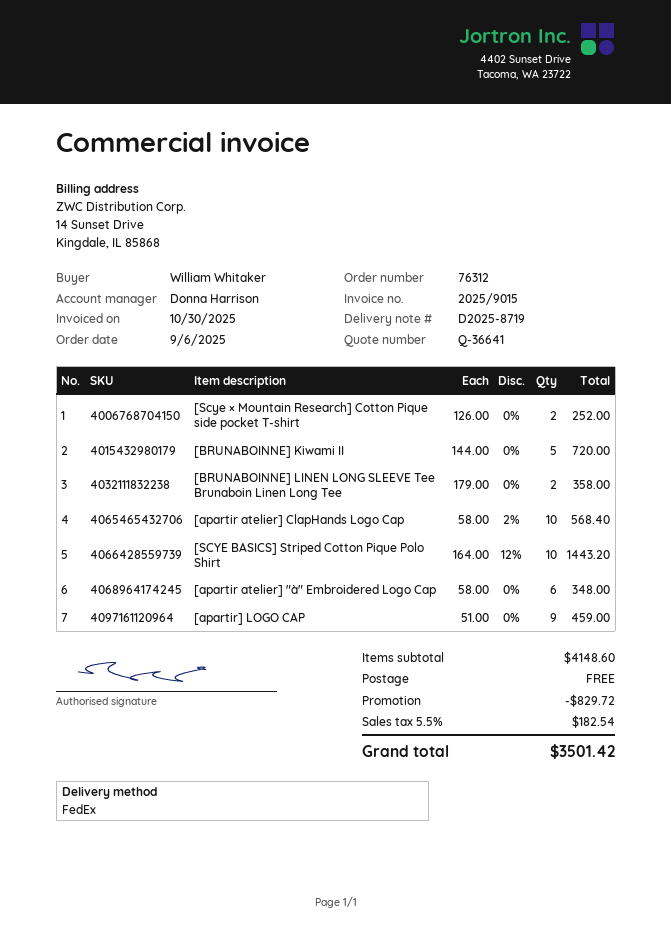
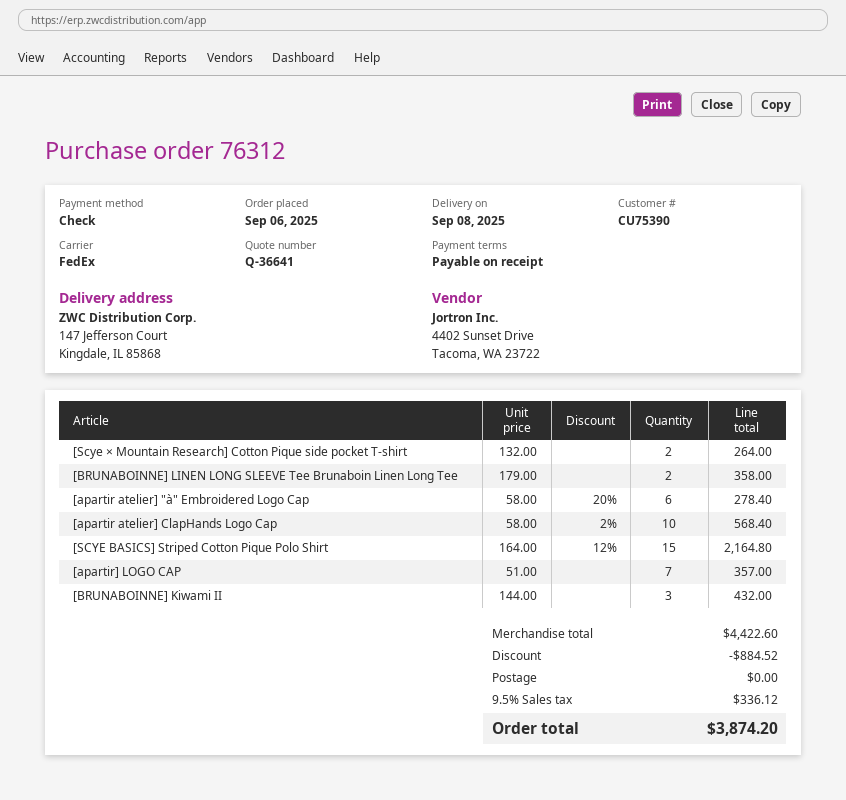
[Scye × Mountain Research] Cotton Pique side pocket T-shirt: 2 x 126.00 = 252.00 -> 2 x 132.00 = 264.00
[BRUNABOINNE] Kiwami II: 5 x 144.00 = 720.00 -> 3 x 144.00 = 432.00
[SCYE BASICS] Striped Cotton Pique Polo Shirt: 10 x 164.00 - 12% = 1443.20 -> 15 x 164.00 - 12% = 2164.80
[apartir atelier] "à" Embroidered Logo Cap: 6 x 58.00 = 348.00 -> 6 x 58.00 - 20% = 278.40
[apartir] LOGO CAP: 9 x 51.00 = 459.00 -> 7 x 51.00 = 357.00
subtotal: 4148.60 -> 4422.60
discount: 829.72 -> 884.52
tax: 5.5% = 182.54 -> 9.5% = 336.12
total: 3501.42 -> 3874.20

